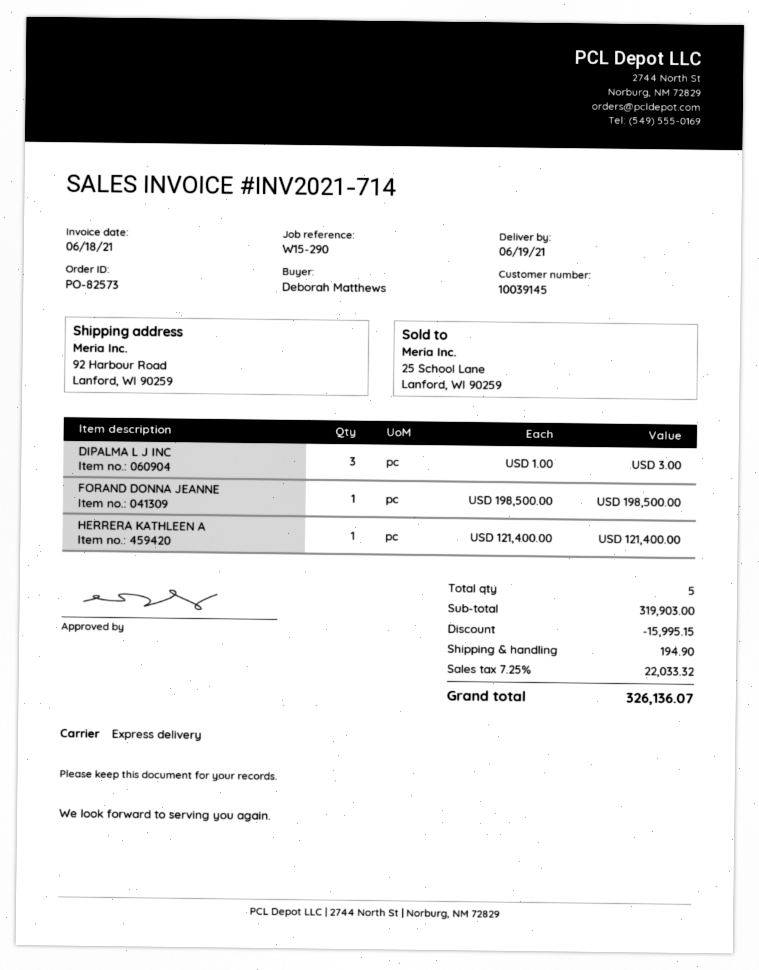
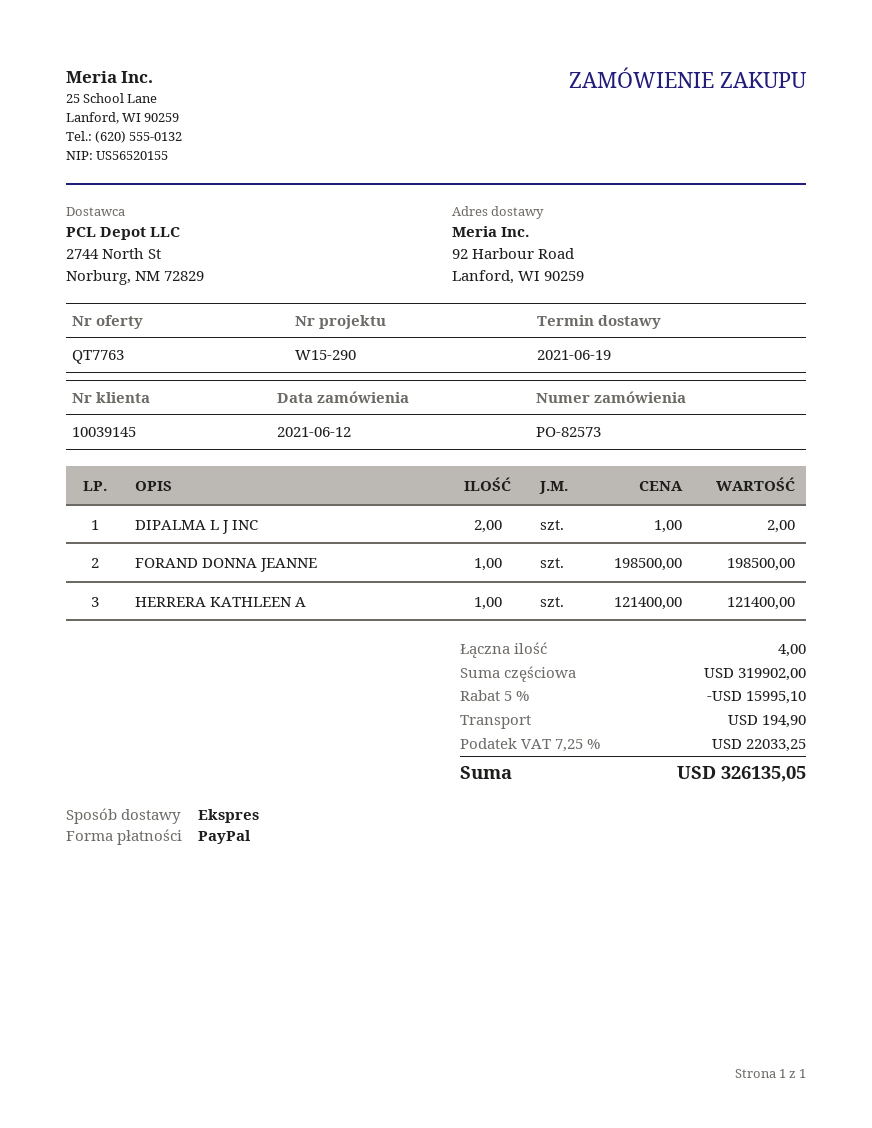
DIPALMA L J INC: 3 x 1.00 = 3.00 -> 2 x 1.00 = 2.00
total quantity: 5 -> 4
subtotal: 319903.00 -> 319902.00
discount: 15995.15 -> 15995.10
tax: 7.25% = 22033.32 -> 7.25% = 22033.25
total: 326136.07 -> 326135.05

